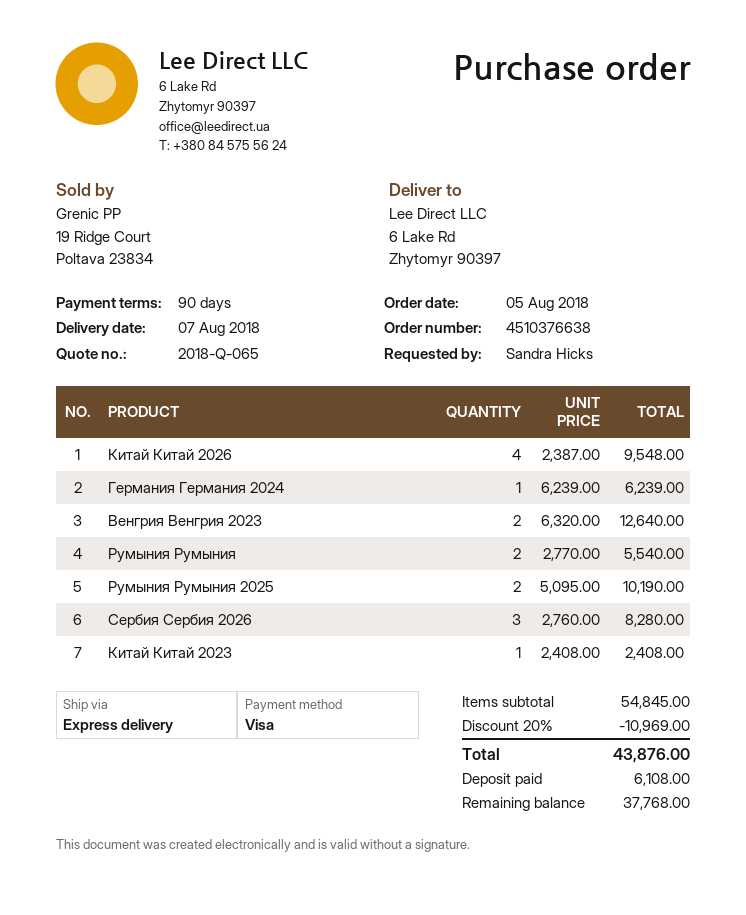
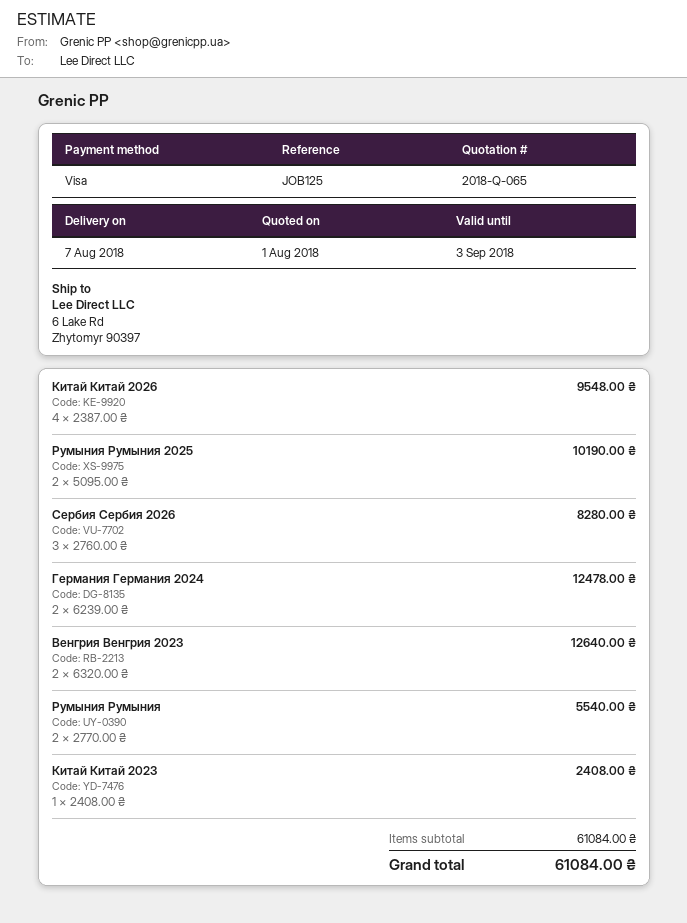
Германия Германия 2024: 1 x 6239.00 = 6239.00 -> 2 x 6239.00 = 12478.00
subtotal: 54845.00 -> 61084.00
discount: 20% = 10969.00 -> none
total: 43876.00 -> 61084.00

